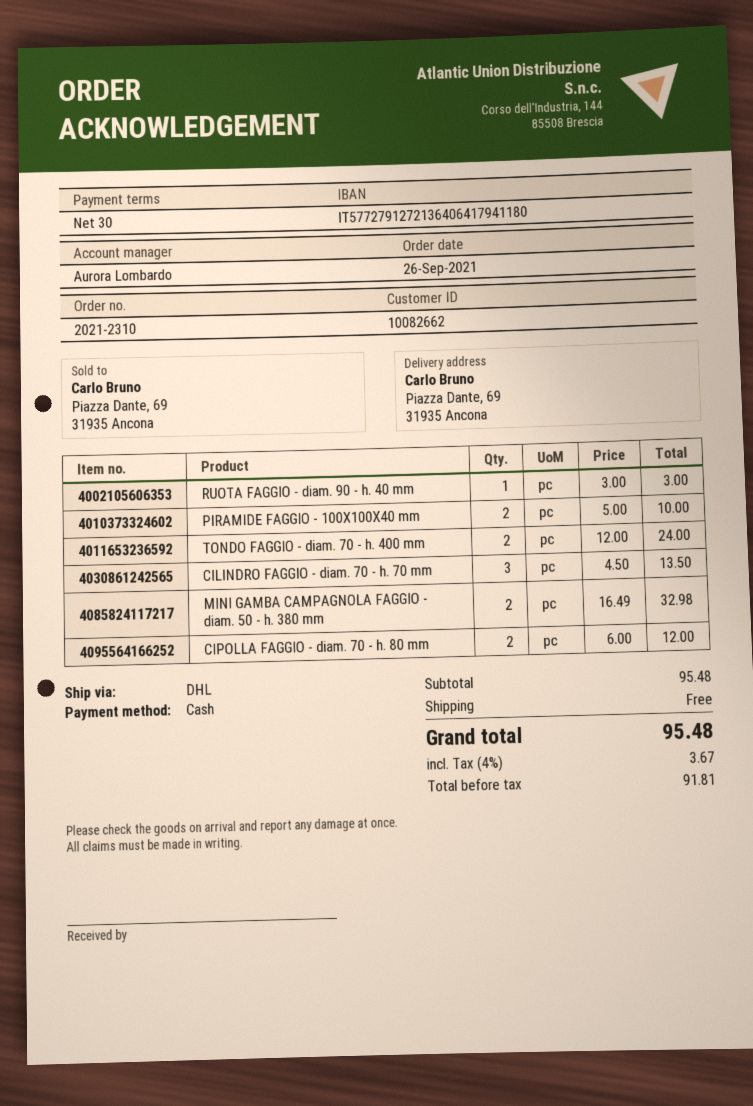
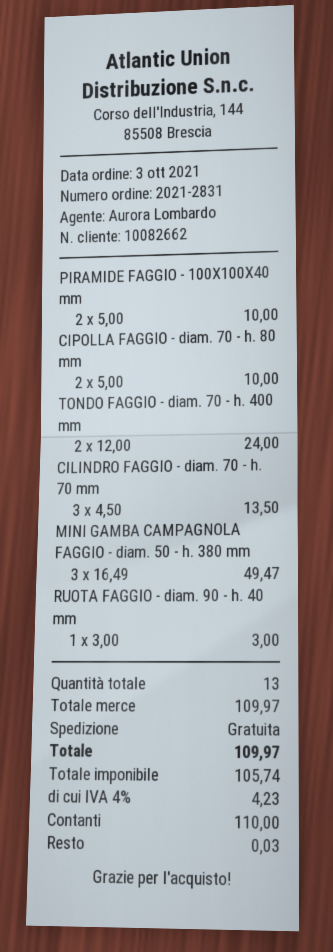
order number: 2021-2310 -> 2021-2831
order date: 2021-09-26 -> 2021-10-03
MINI GAMBA CAMPAGNOLA FAGGIO - diam. 50 - h. 380 mm: 2 x 16.49 = 32.98 -> 3 x 16.49 = 49.47
CIPOLLA FAGGIO - diam. 70 - h. 80 mm: 2 x 6.00 = 12.00 -> 2 x 5.00 = 10.00
subtotal: 95.48 -> 109.97
net: 91.81 -> 105.74
tax: 4% = 3.67 -> 4% = 4.23
total: 95.48 -> 109.97

